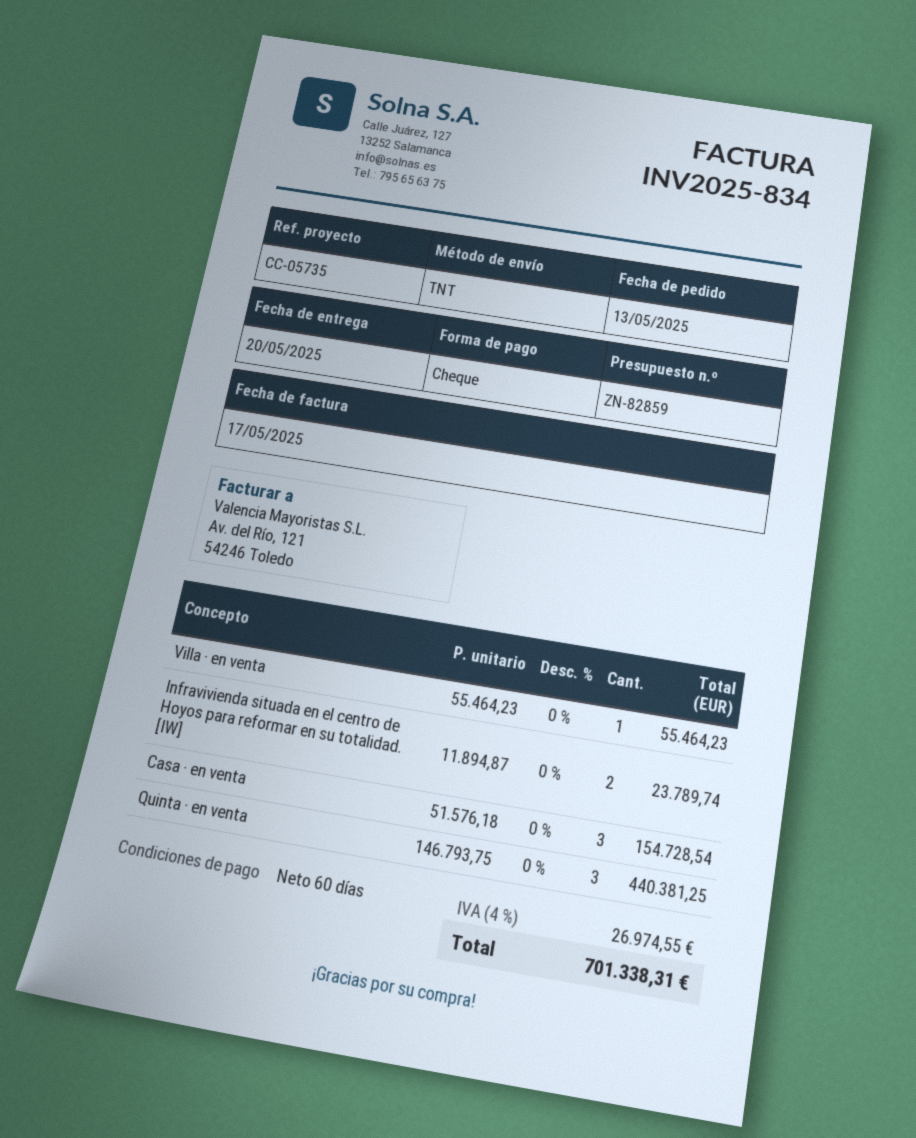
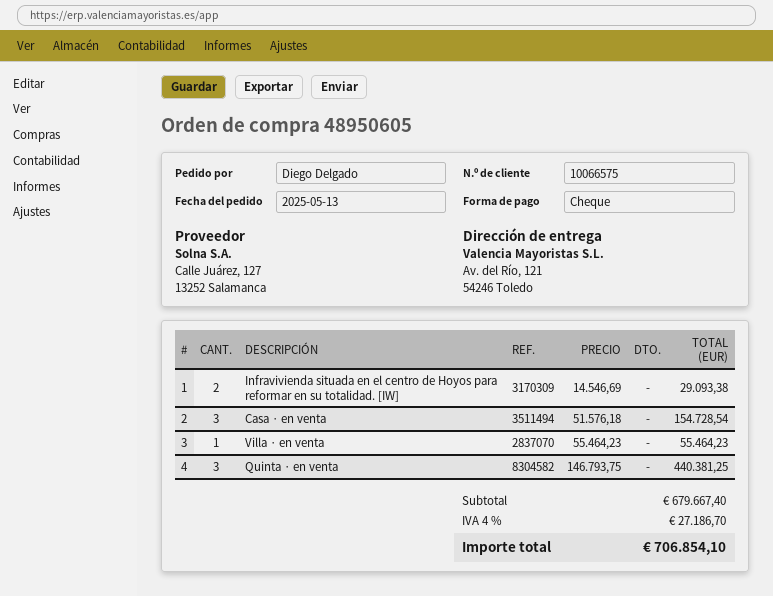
Infravivienda situada en el centro de Hoyos para reformar en su totalidad. [IW]: 2 x 11894.87 = 23789.74 -> 2 x 14546.69 = 29093.38
tax: 4% = 26974.55 -> 4% = 27186.70
total: 701338.31 -> 706854.10

